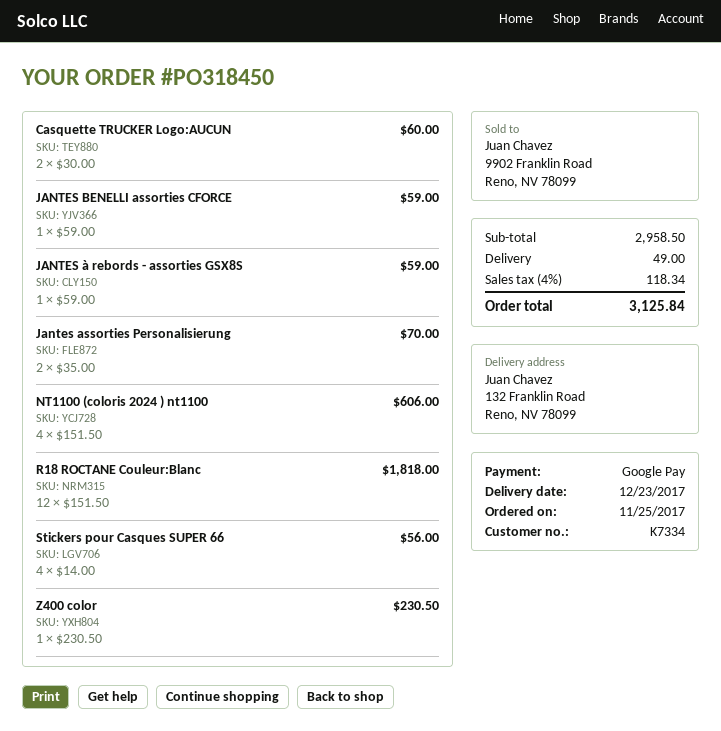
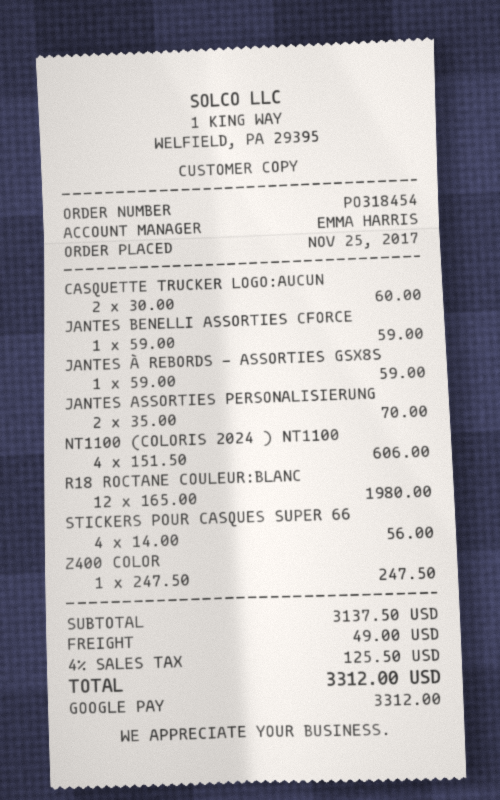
order number: PO318450 -> PO318454
R18 ROCTANE Couleur:Blanc: 12 x 151.50 = 1818.00 -> 12 x 165.00 = 1980.00
Z400 color: 1 x 230.50 = 230.50 -> 1 x 247.50 = 247.50
subtotal: 2958.50 -> 3137.50
tax: 4% = 118.34 -> 4% = 125.50
total: 3125.84 -> 3312.00

